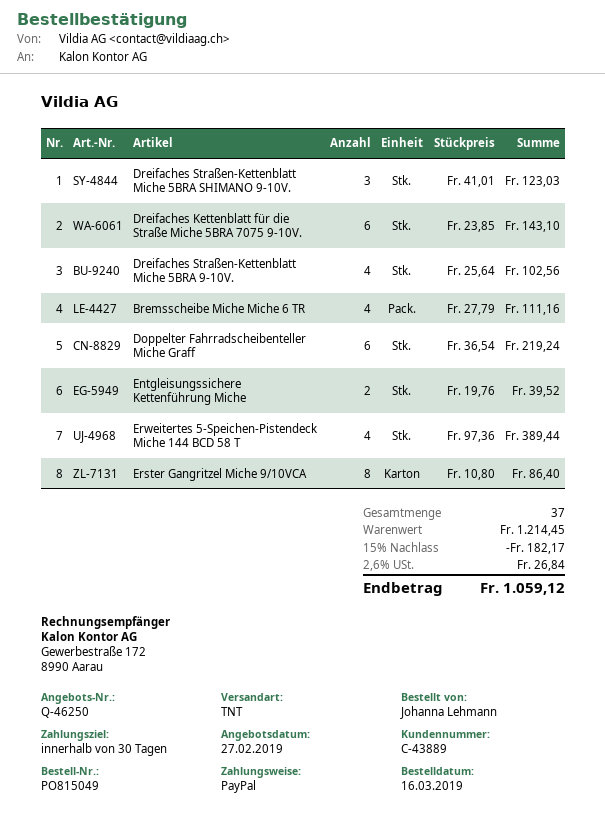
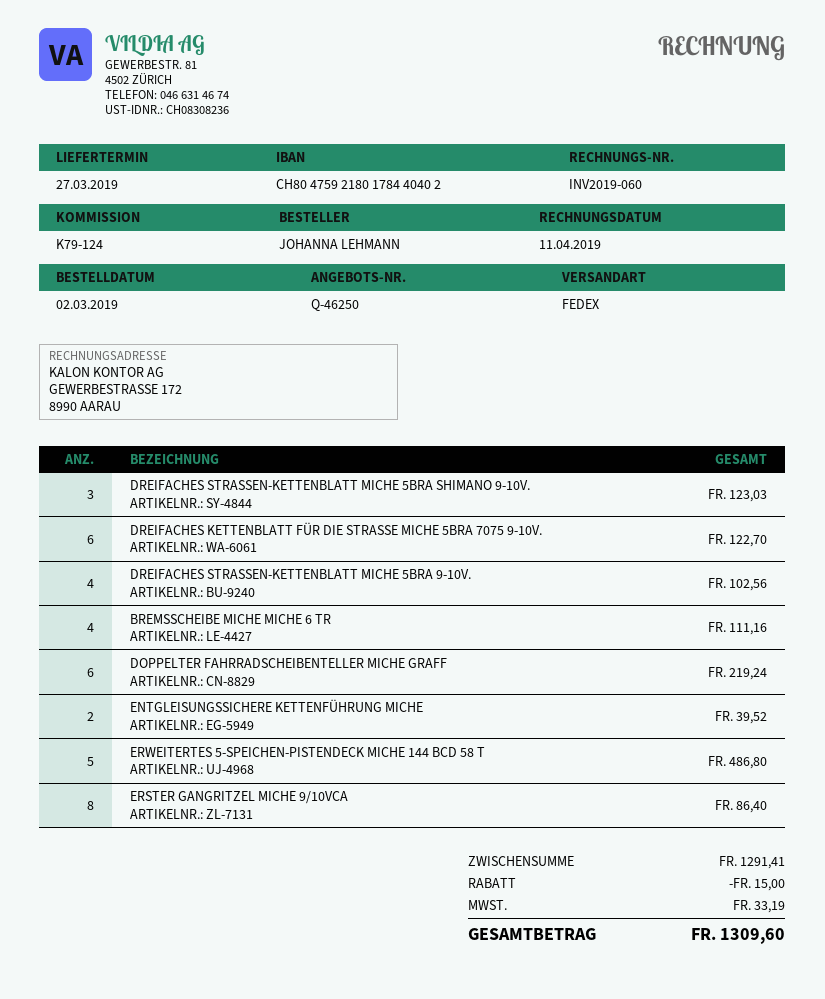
order date: 2019-03-16 -> 2019-03-02
shipping method: TNT -> FedEx
Dreifaches Kettenblatt für die Straße Miche 5BRA 7075 9-10V.: 6 for 143.10 -> 6 for 122.70
Erweitertes 5-Speichen-Pistendeck Miche 144 BCD 58 T: 4 for 389.44 -> 5 for 486.80
subtotal: 1214.45 -> 1291.41
discount: 182.17 -> 15.00
tax: 26.84 -> 33.19
total: 1059.12 -> 1309.60

